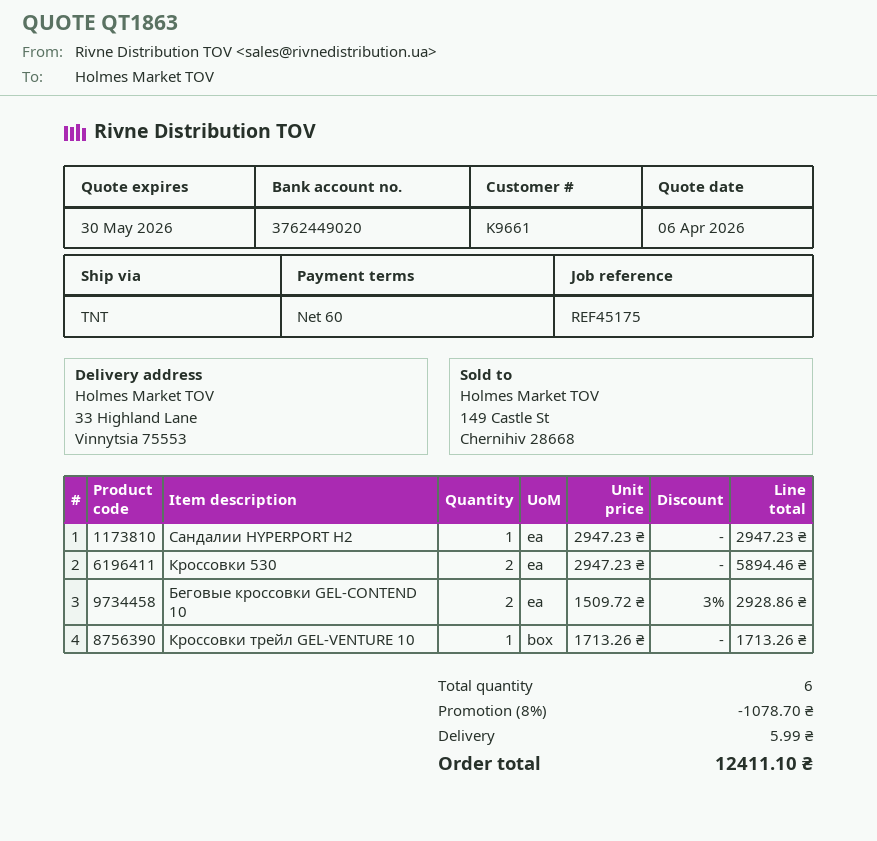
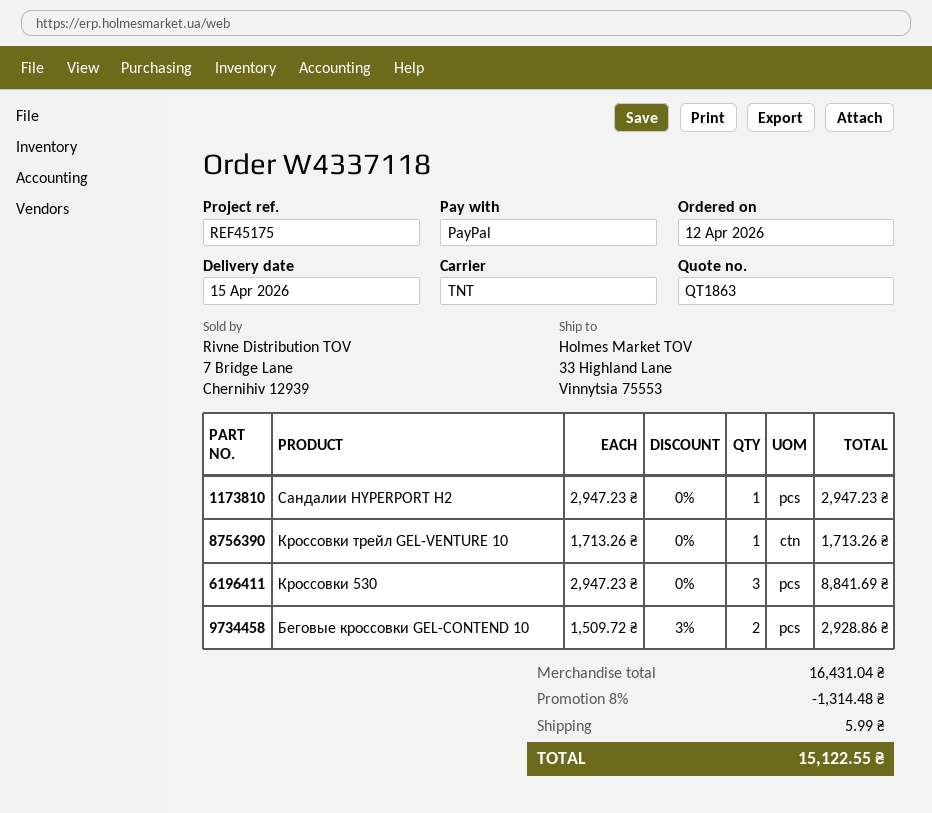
Кроссовки 530: 2 x 2947.23 = 5894.46 -> 3 x 2947.23 = 8841.69
discount: 8% = 1078.70 -> 8% = 1314.48
total: 12411.10 -> 15122.55

